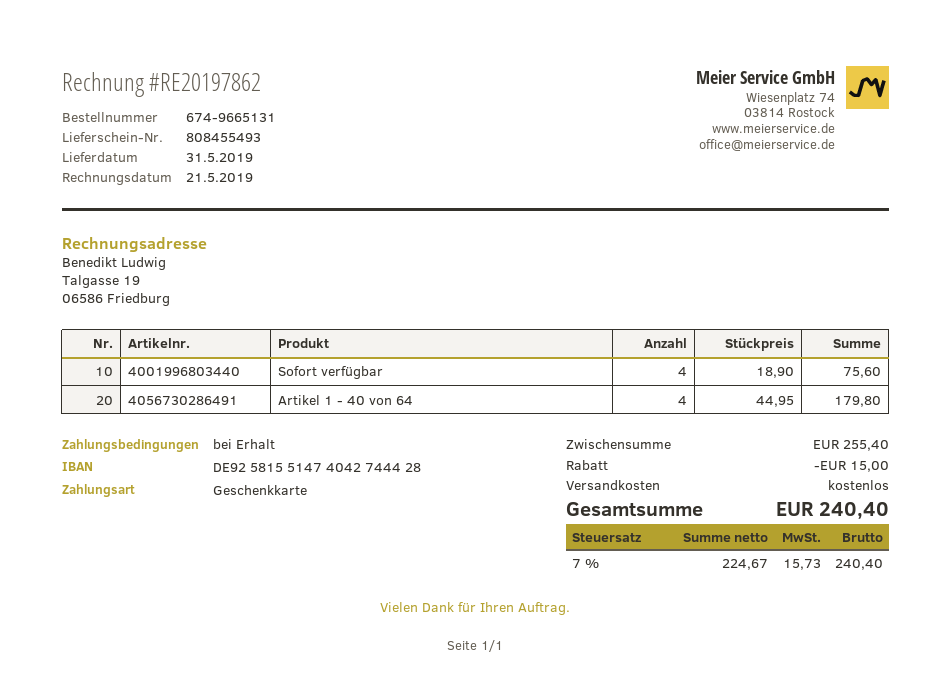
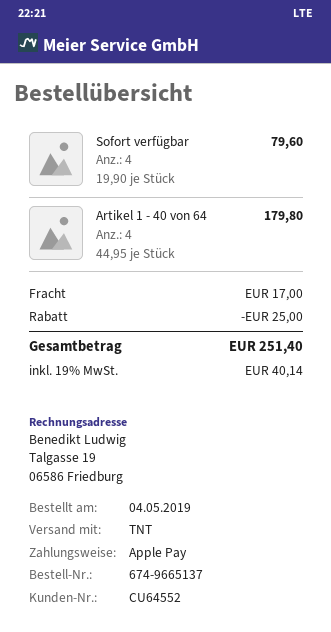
order number: 674-9665131 -> 674-9665137
payment method: gift card -> Apple Pay
Sofort verfügbar: 4 x 18.90 = 75.60 -> 4 x 19.90 = 79.60
discount: 15.00 -> 25.00
shipping: 0.00 -> 17.00
tax: 7% = 15.73 -> 19% = 40.14
total: 240.40 -> 251.40

